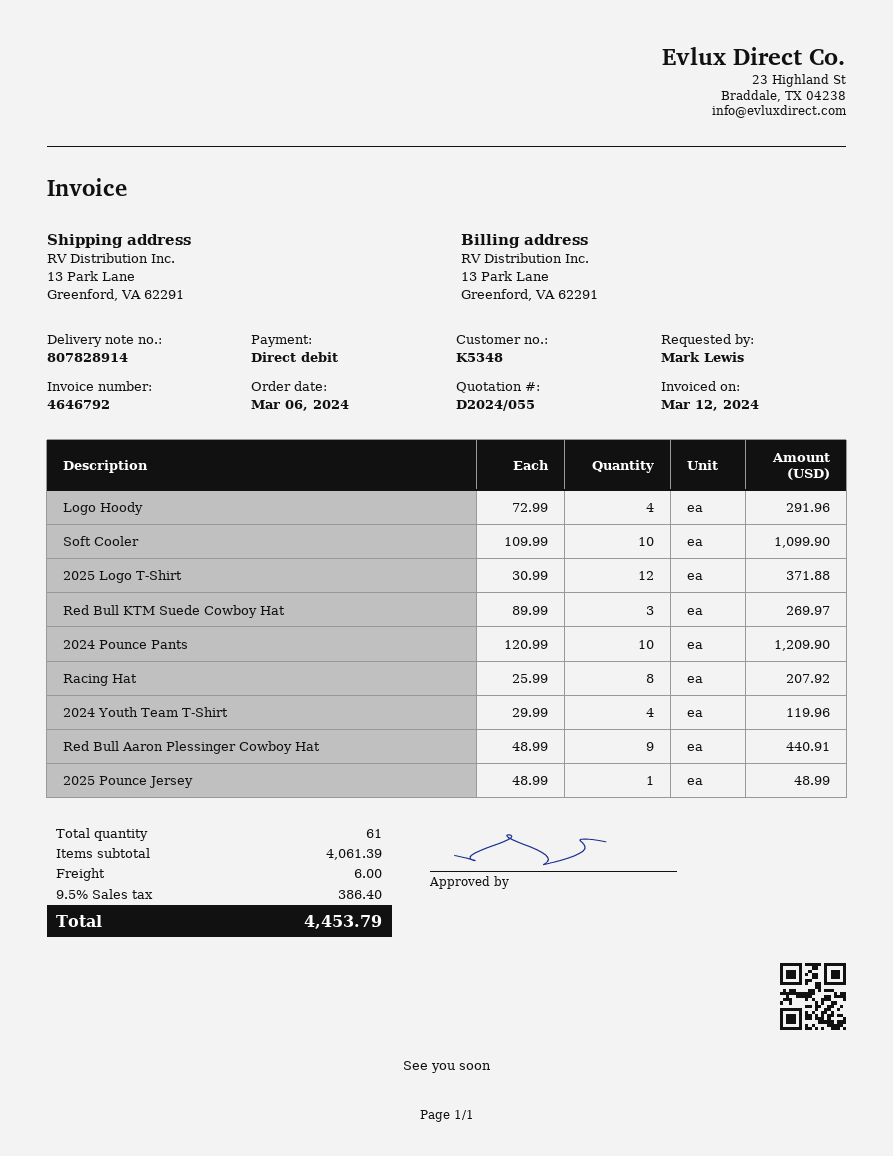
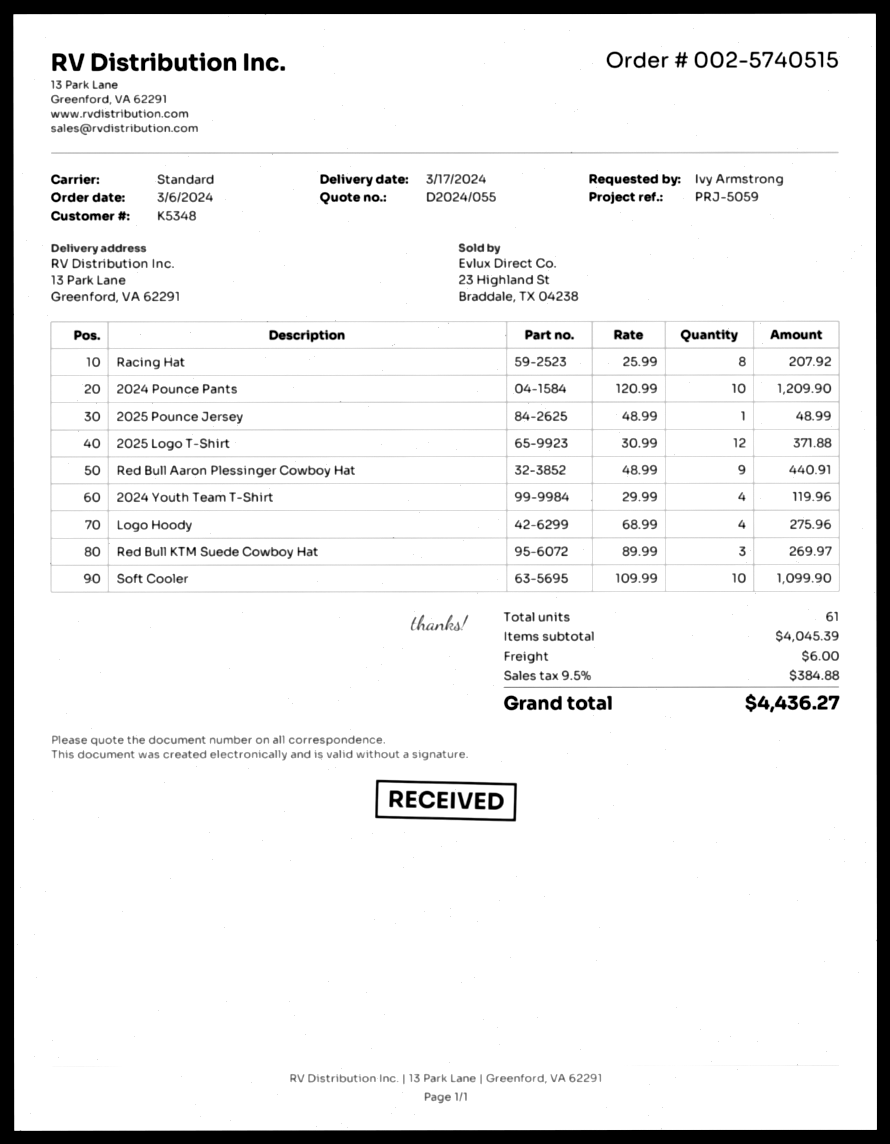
ordered by: Mark Lewis -> Ivy Armstrong
Logo Hoody: 4 x 72.99 = 291.96 -> 4 x 68.99 = 275.96
subtotal: 4061.39 -> 4045.39
tax: 9.5% = 386.40 -> 9.5% = 384.88
total: 4453.79 -> 4436.27

